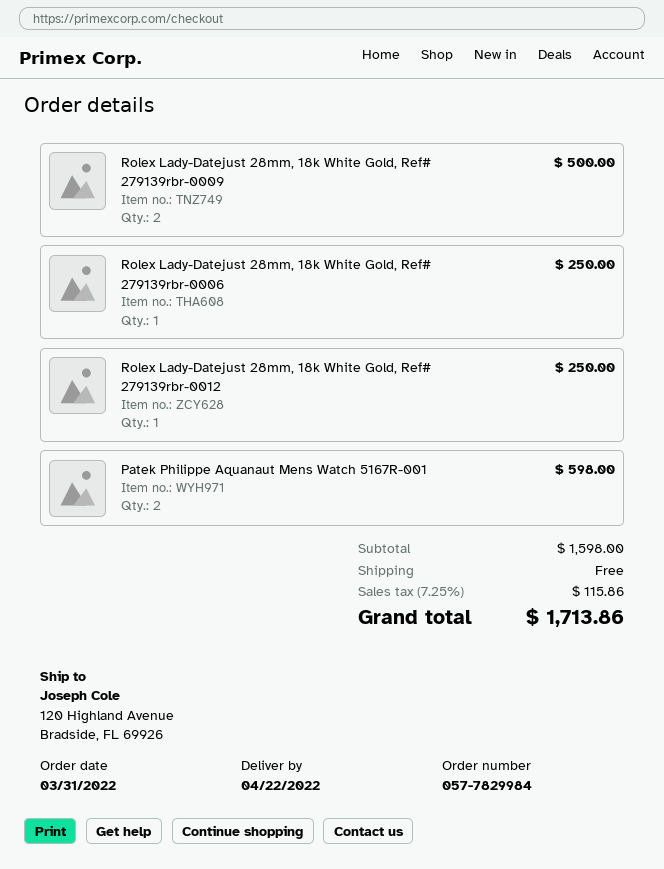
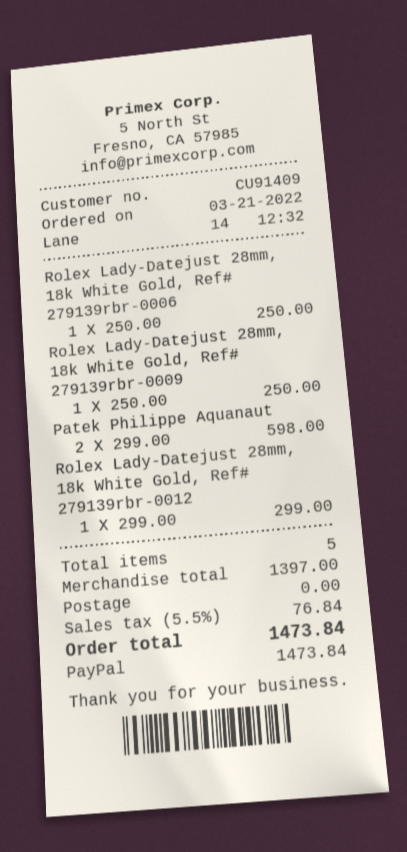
order date: 2022-03-31 -> 2022-03-21
Rolex Lady-Datejust 28mm, 18k White Gold, Ref# 279139rbr-0009: 2 for 500.00 -> 1 for 250.00
Rolex Lady-Datejust 28mm, 18k White Gold, Ref# 279139rbr-0012: 1 for 250.00 -> 1 for 299.00
subtotal: 1598.00 -> 1397.00
tax: 7.25% = 115.86 -> 5.5% = 76.84
total: 1713.86 -> 1473.84

